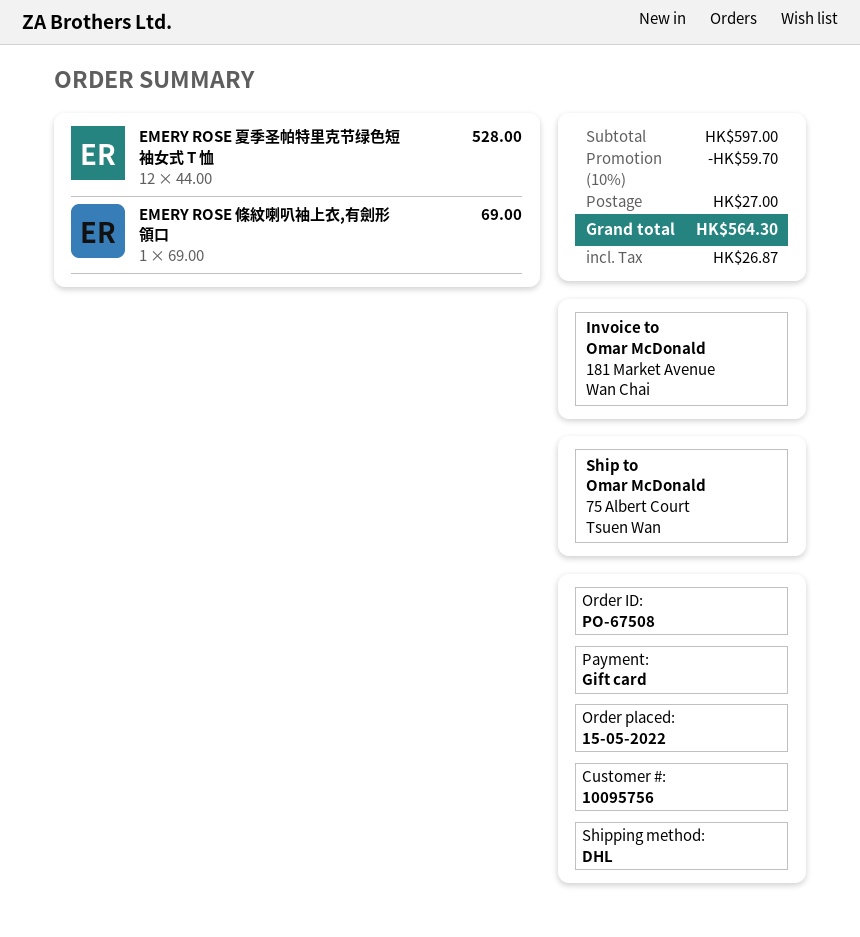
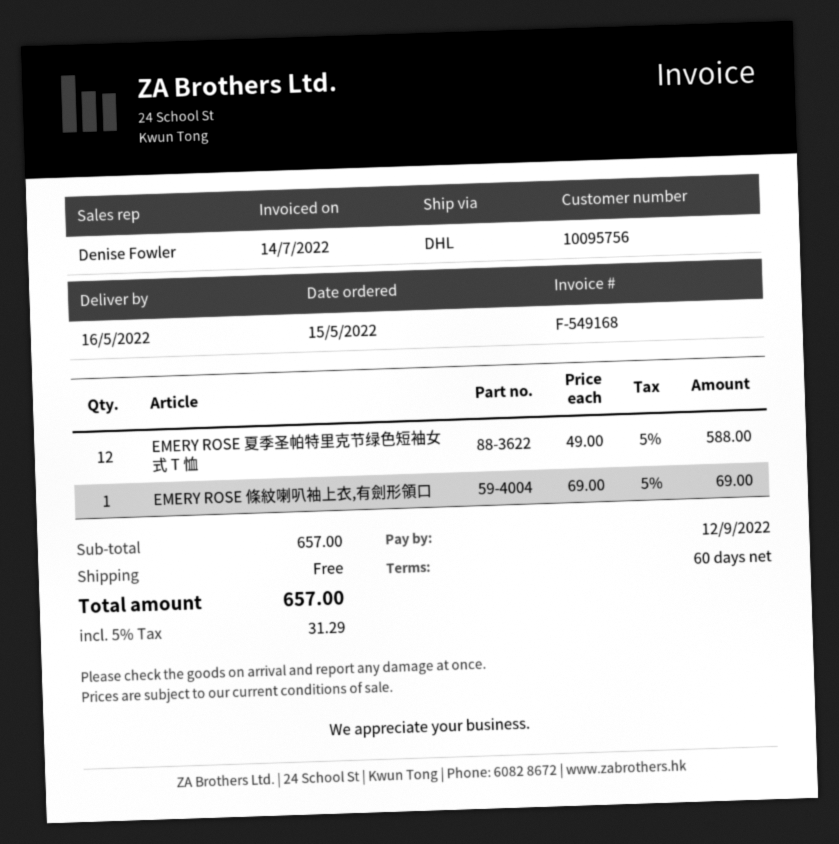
EMERY ROSE 夏季圣帕特里克节绿色短袖女式 T 恤: 12 x 44.00 = 528.00 -> 12 x 49.00 = 588.00
subtotal: 597.00 -> 657.00
discount: 10% = 59.70 -> none
shipping: 27.00 -> 0.00
tax: 26.87 -> 31.29
total: 564.30 -> 657.00

